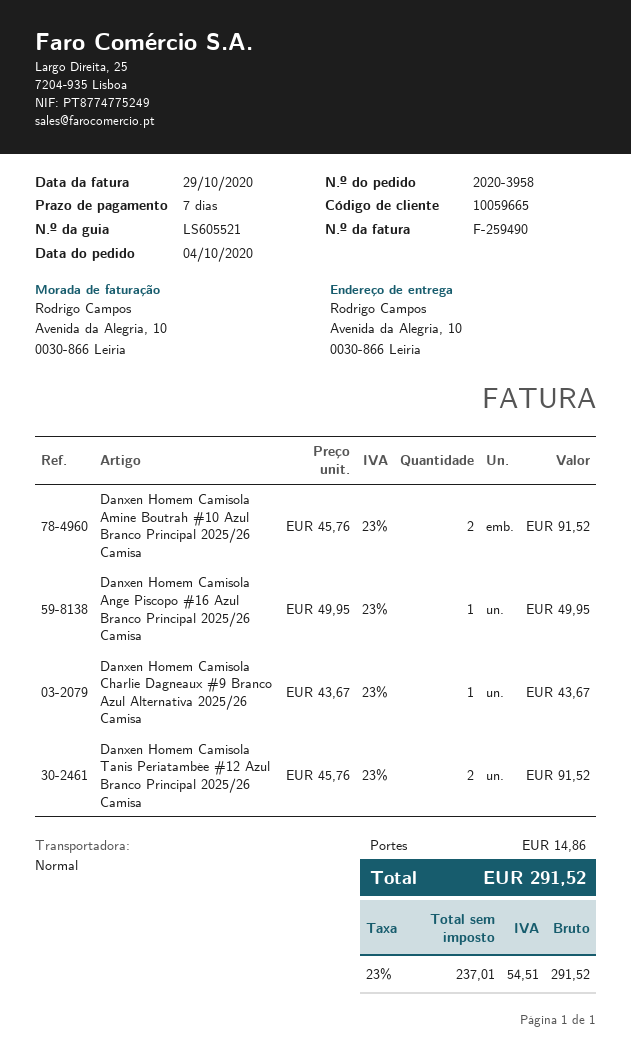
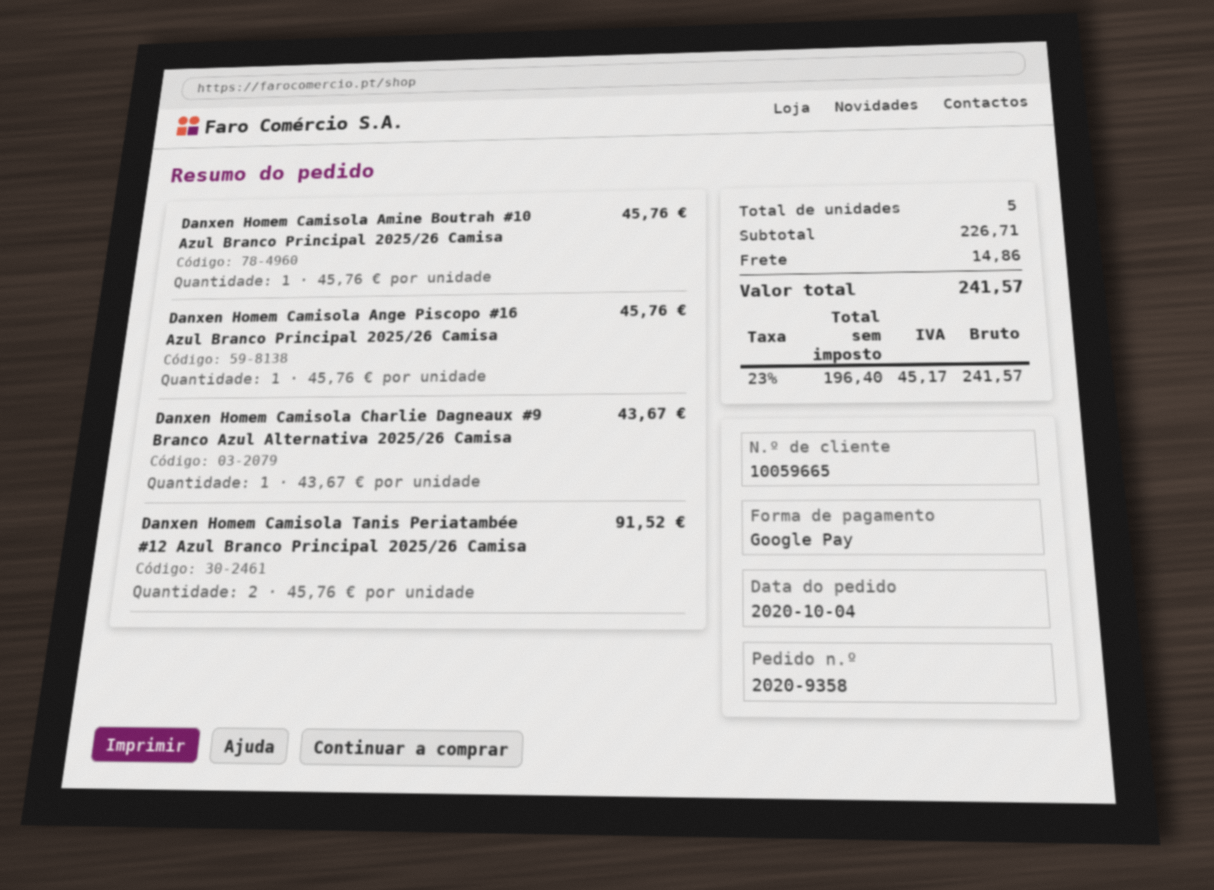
order number: 2020-3958 -> 2020-9358
Danxen Homem Camisola Amine Boutrah #10 Azul Branco Principal 2025/26 Camisa: 2 x 45.76 = 91.52 -> 1 x 45.76 = 45.76
Danxen Homem Camisola Ange Piscopo #16 Azul Branco Principal 2025/26 Camisa: 1 x 49.95 = 49.95 -> 1 x 45.76 = 45.76
net: 237.01 -> 196.40
tax: 23% = 54.51 -> 23% = 45.17
total: 291.52 -> 241.57

